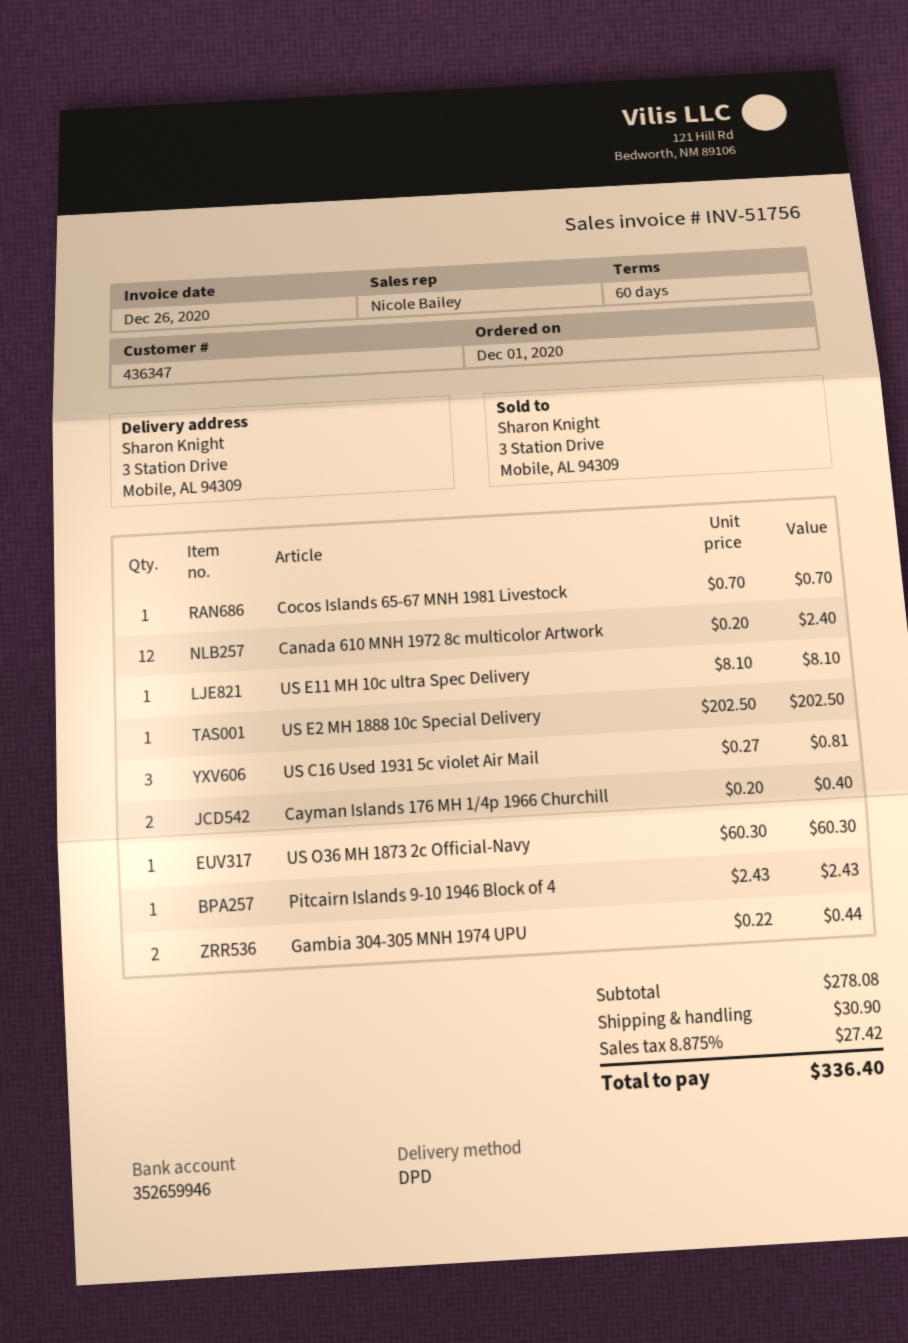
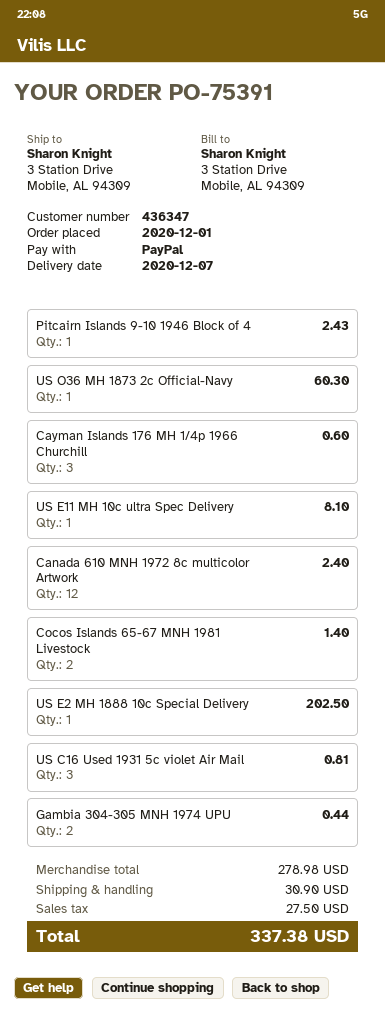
Cocos Islands 65-67 MNH 1981 Livestock: 1 for 0.70 -> 2 for 1.40
Cayman Islands 176 MH 1/4p 1966 Churchill: 2 for 0.40 -> 3 for 0.60
subtotal: 278.08 -> 278.98
tax: 27.42 -> 27.50
total: 336.40 -> 337.38

